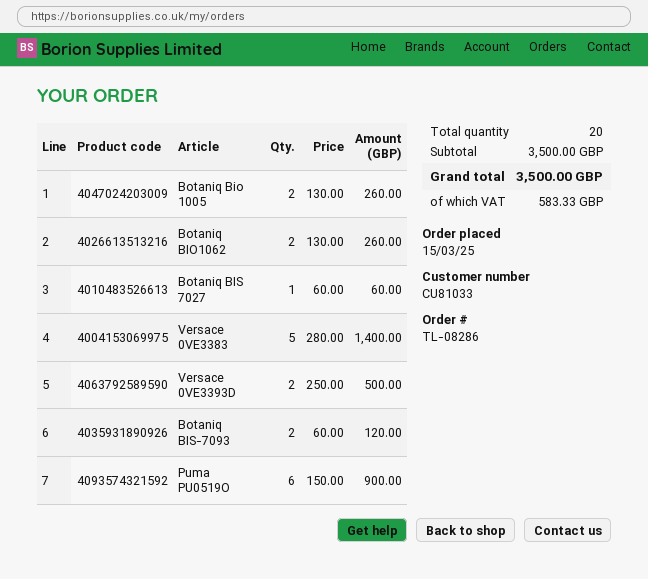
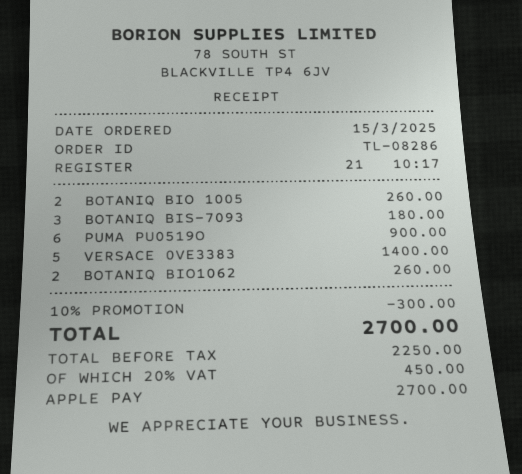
Botaniq BIS 7027: 1 for 60.00 -> none
Versace 0VE3393D: 2 for 500.00 -> none
Botaniq BIS-7093: 2 for 120.00 -> 3 for 180.00
discount: none -> 10% = 300.00
tax: 583.33 -> 450.00
total: 3500.00 -> 2700.00

